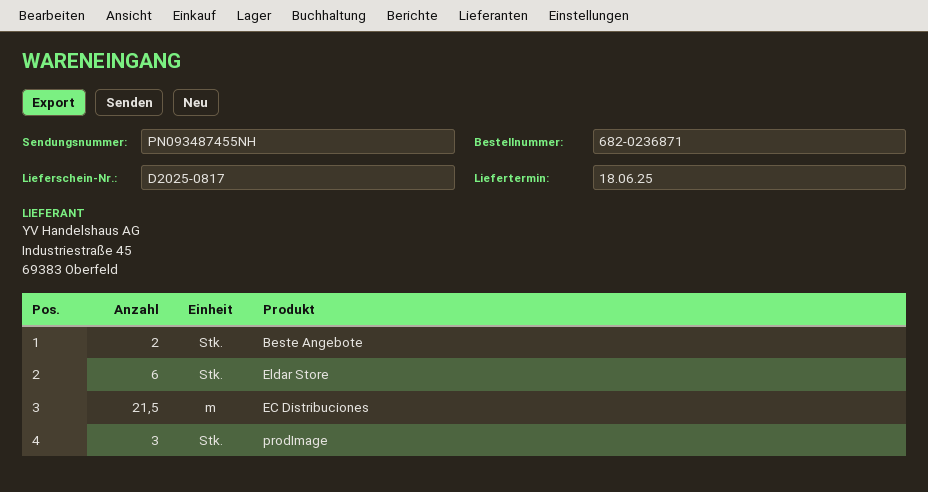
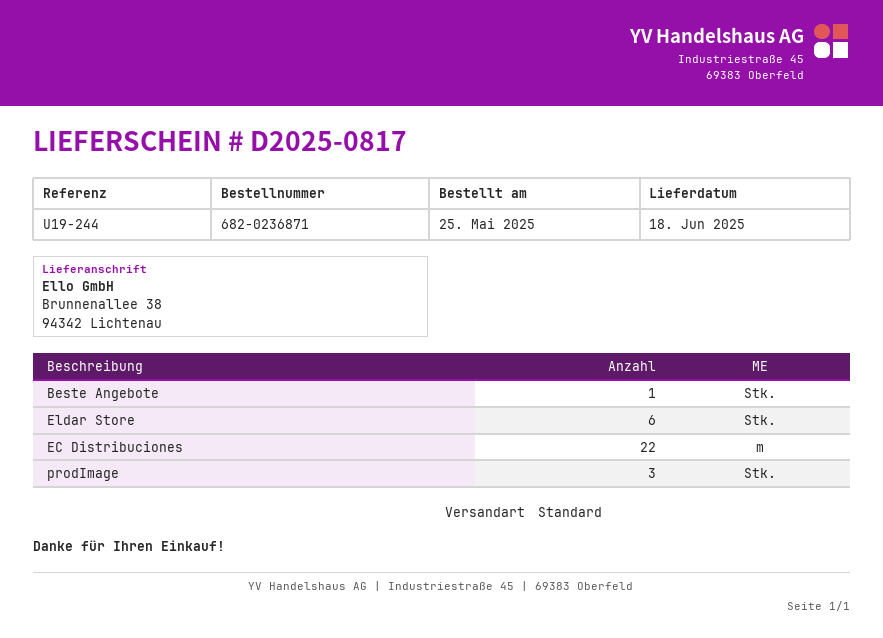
Beste Angebote: 2 -> 1
EC Distribuciones: 21.5 -> 22

